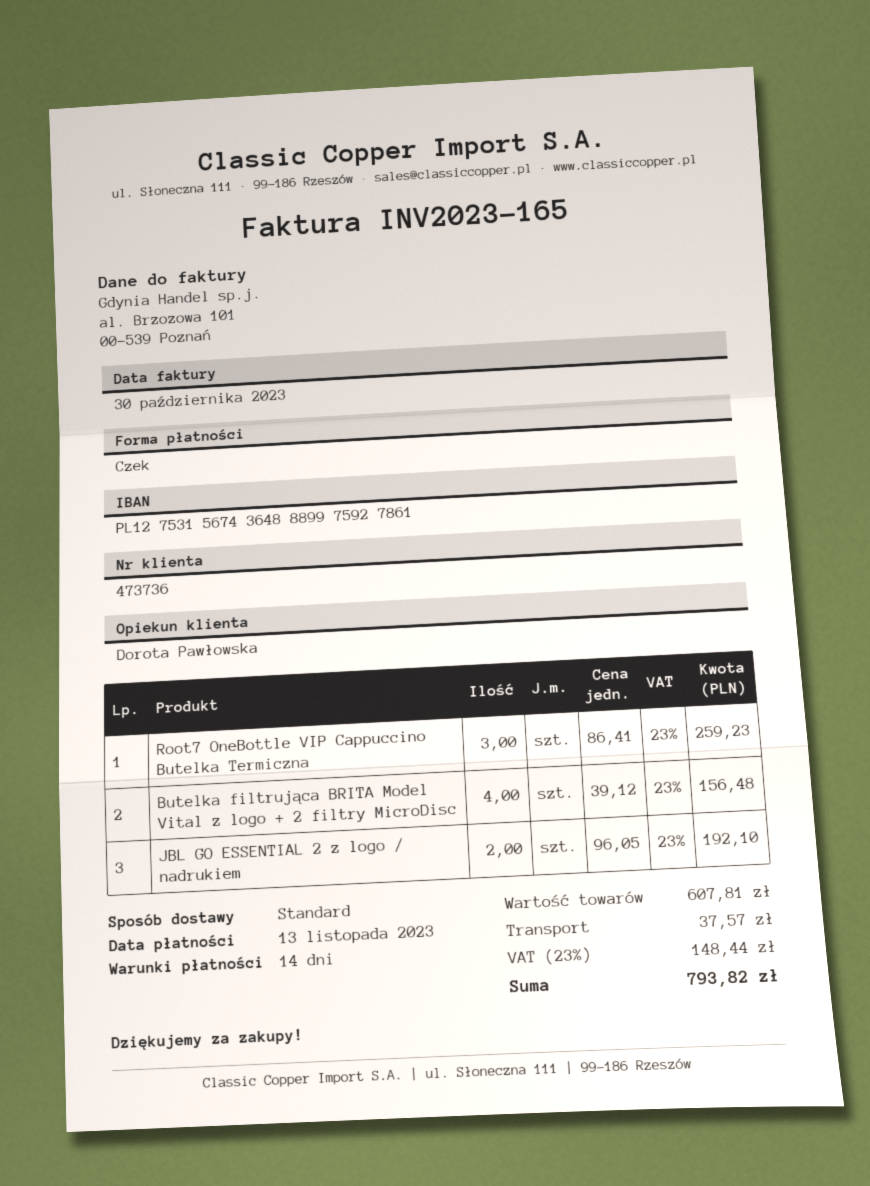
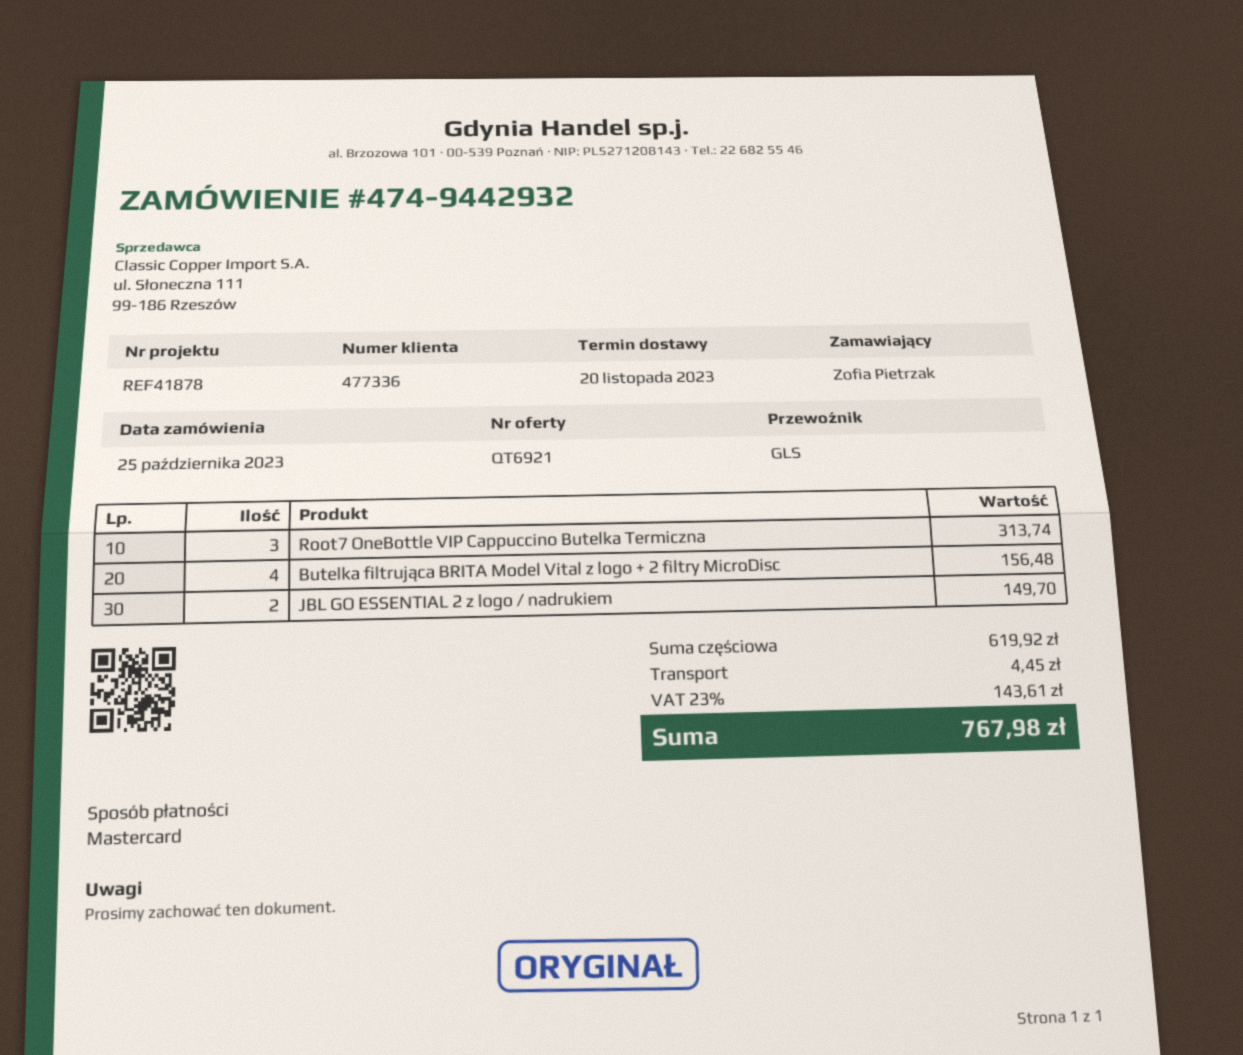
customer number: 473736 -> 477336
payment method: cheque -> Mastercard
shipping method: standard -> GLS
Root7 OneBottle VIP Cappuccino Butelka Termiczna: 3 for 259.23 -> 3 for 313.74
JBL GO ESSENTIAL 2 z logo / nadrukiem: 2 for 192.10 -> 2 for 149.70
subtotal: 607.81 -> 619.92
shipping: 37.57 -> 4.45
tax: 23% = 148.44 -> 23% = 143.61
total: 793.82 -> 767.98

